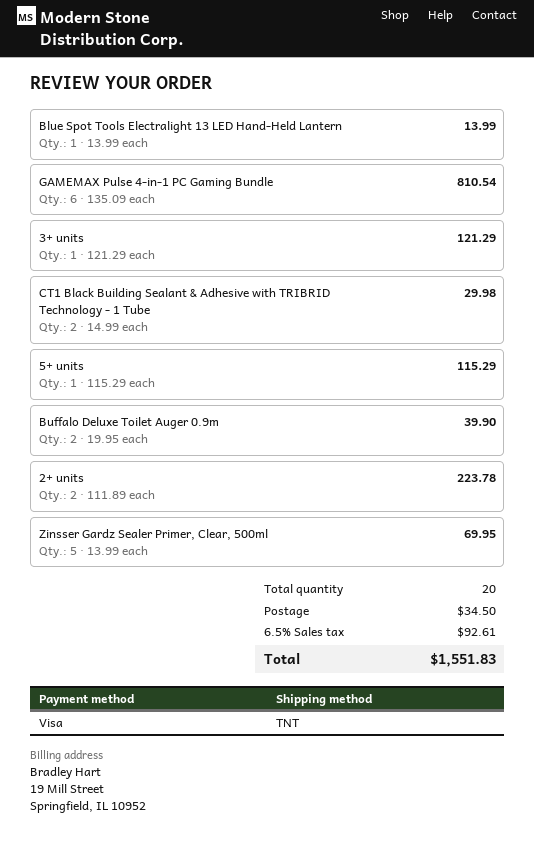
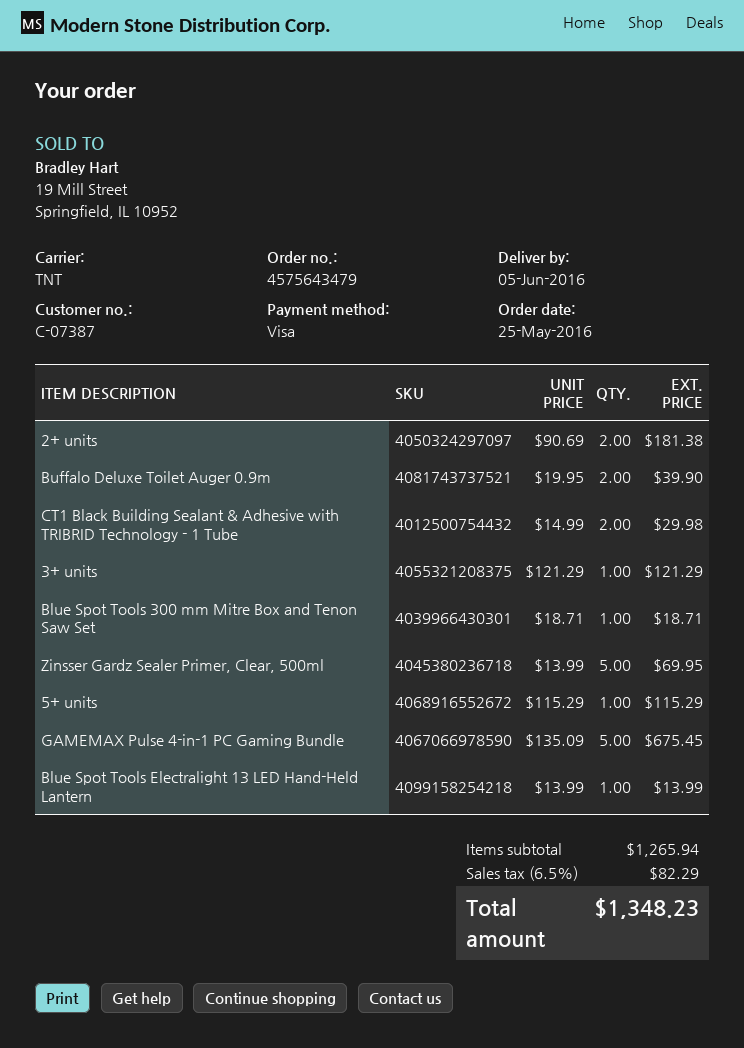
GAMEMAX Pulse 4-in-1 PC Gaming Bundle: 6 x 135.09 = 810.54 -> 5 x 135.09 = 675.45
2+ units: 2 x 111.89 = 223.78 -> 2 x 90.69 = 181.38
Blue Spot Tools 300 mm Mitre Box and Tenon Saw Set: none -> 1 x 18.71 = 18.71
shipping: 34.50 -> none
tax: 6.5% = 92.61 -> 6.5% = 82.29
total: 1551.83 -> 1348.23

